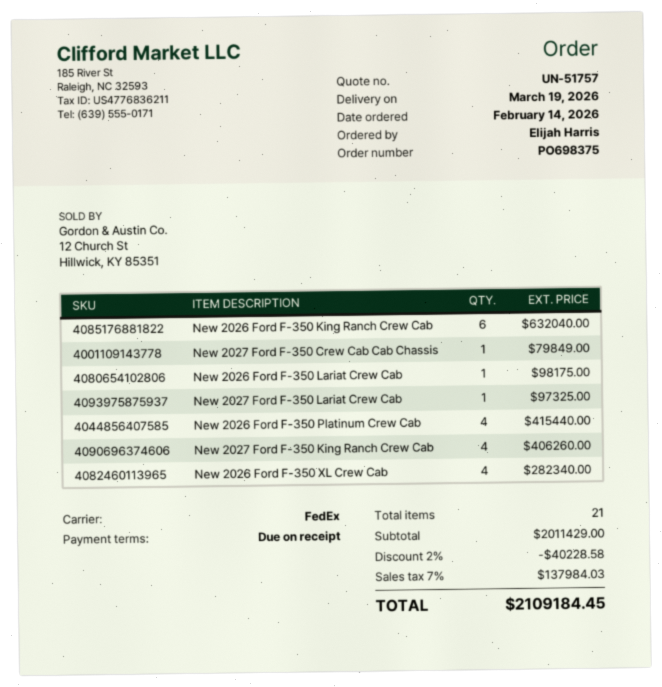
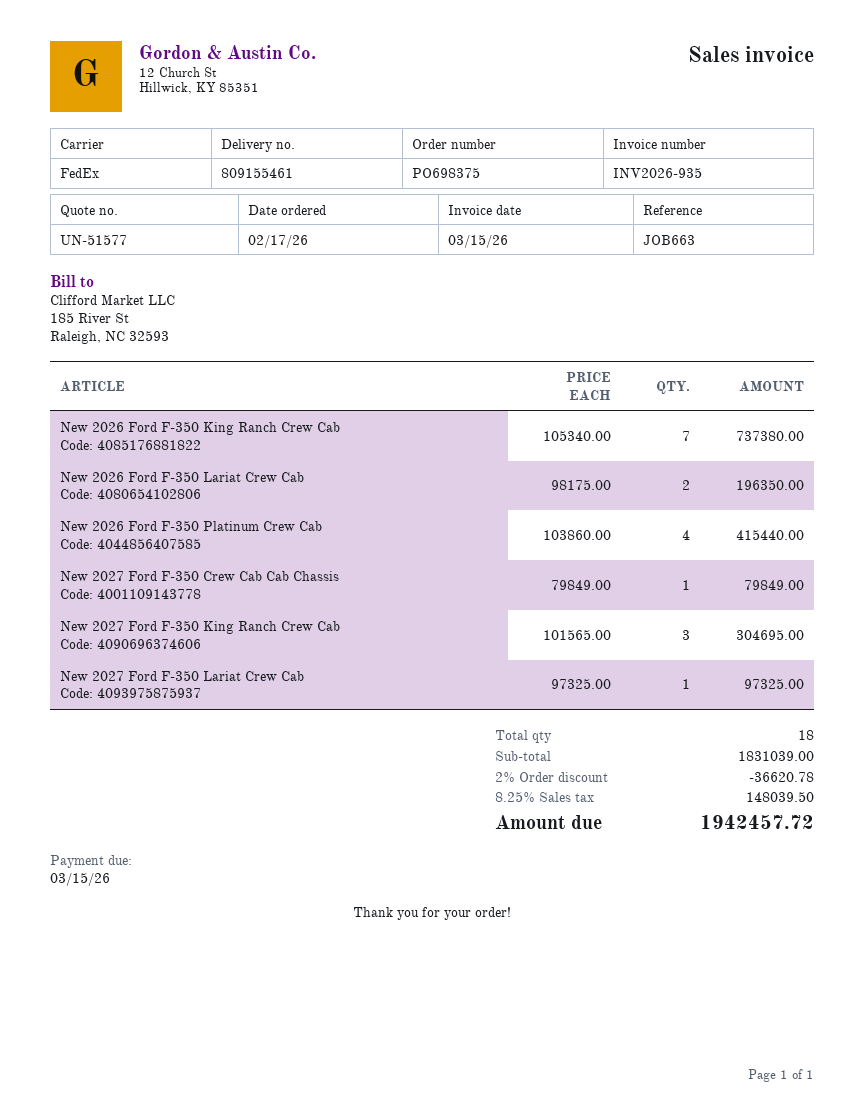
quote number: UN-51757 -> UN-51577
order date: 2026-02-14 -> 2026-02-17
New 2026 Ford F-350 King Ranch Crew Cab: 6 for 632040.00 -> 7 for 737380.00
New 2026 Ford F-350 Lariat Crew Cab: 1 for 98175.00 -> 2 for 196350.00
New 2027 Ford F-350 King Ranch Crew Cab: 4 for 406260.00 -> 3 for 304695.00
New 2026 Ford F-350 XL Crew Cab: 4 for 282340.00 -> none
total quantity: 21 -> 18
subtotal: 2011429.00 -> 1831039.00
discount: 2% = 40228.58 -> 2% = 36620.78
tax: 7% = 137984.03 -> 8.25% = 148039.50
total: 2109184.45 -> 1942457.72

